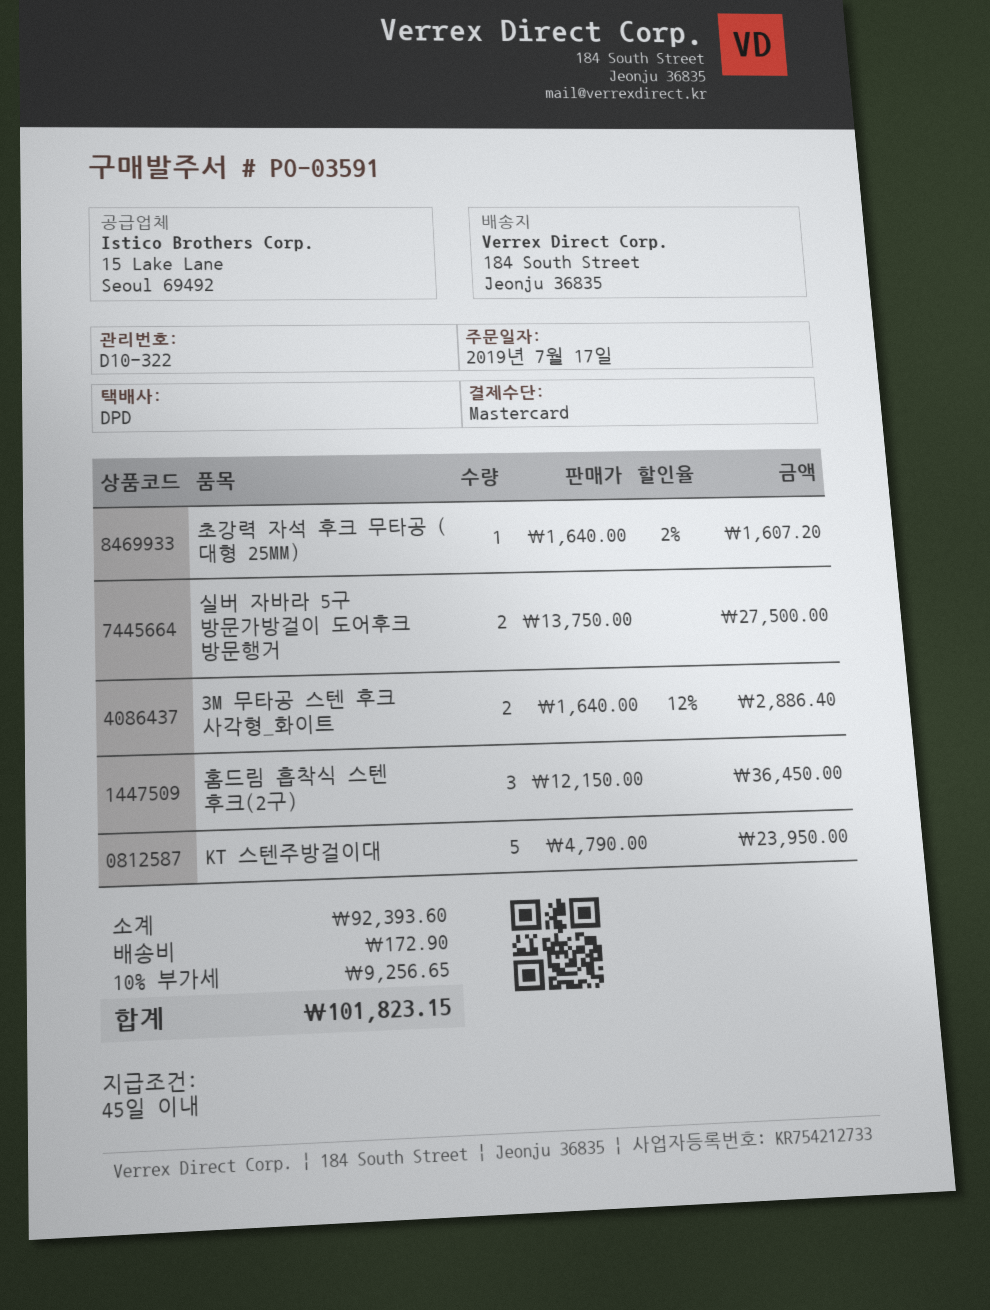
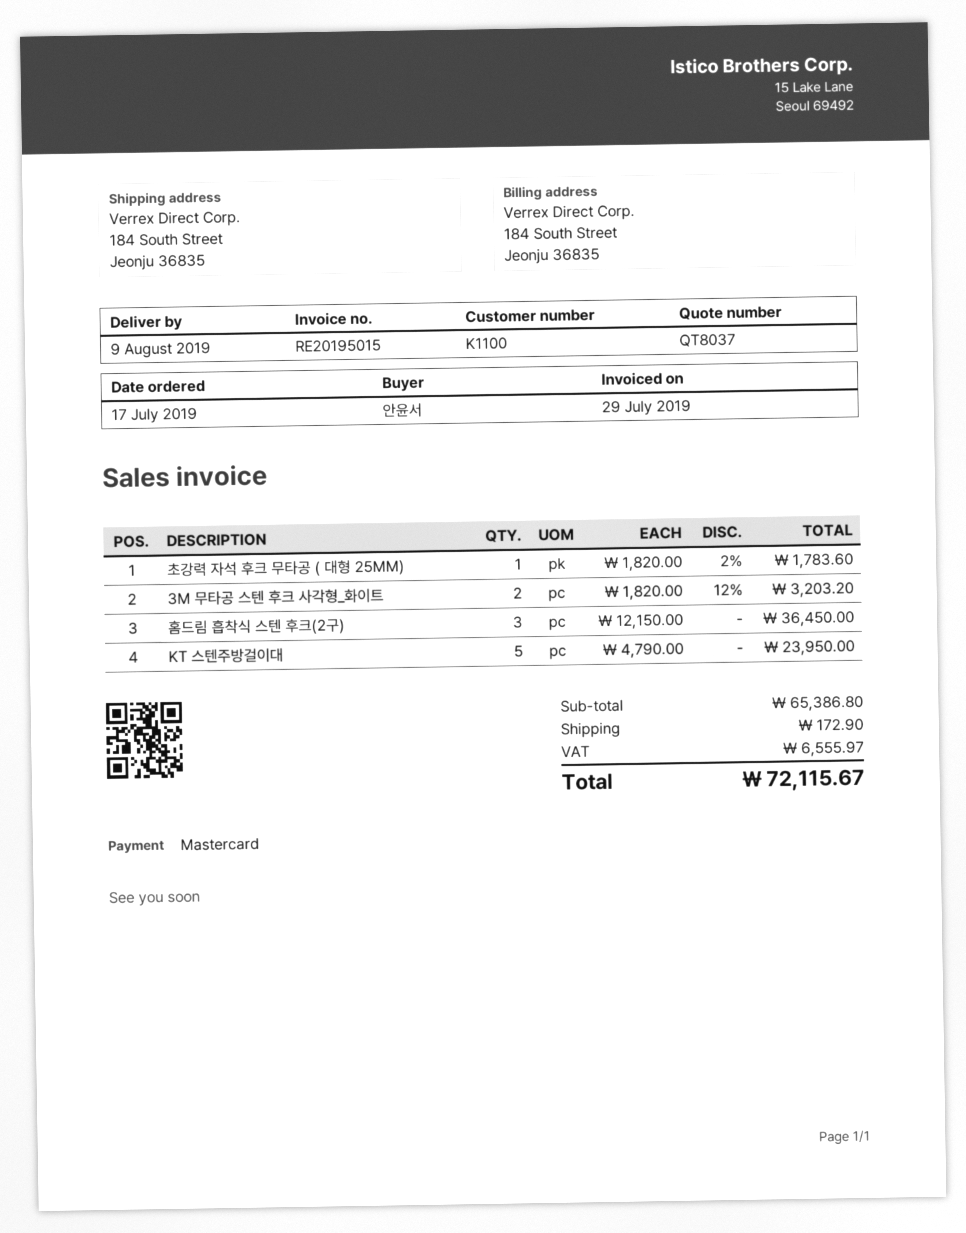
초강력 자석 후크 무타공 ( 대형 25MM): 1 x 1640.00 - 2% = 1607.20 -> 1 x 1820.00 - 2% = 1783.60
실버 자바라 5구 방문가방걸이 도어후크 방문행거: 2 x 13750.00 = 27500.00 -> none
3M 무타공 스텐 후크 사각형_화이트: 2 x 1640.00 - 12% = 2886.40 -> 2 x 1820.00 - 12% = 3203.20
subtotal: 92393.60 -> 65386.80
tax: 9256.65 -> 6555.97
total: 101823.15 -> 72115.67

